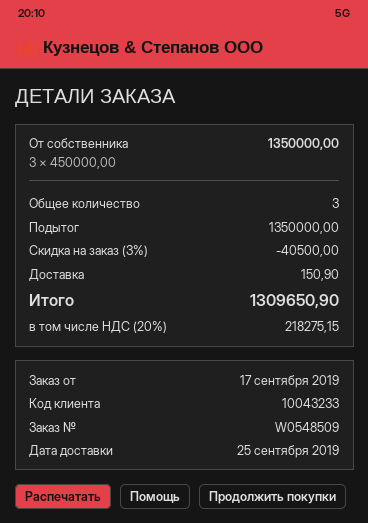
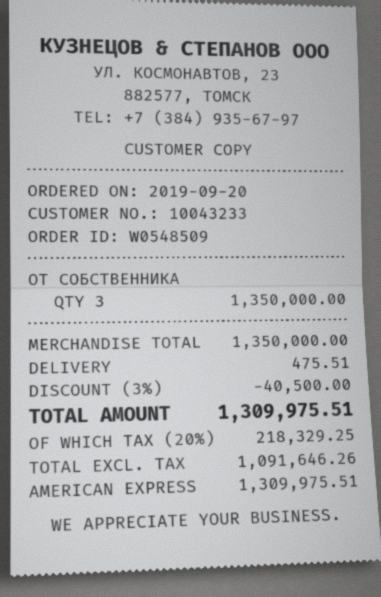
order date: 2019-09-17 -> 2019-09-20
shipping: 150.90 -> 475.51
tax: 20% = 218275.15 -> 20% = 218329.25
total: 1309650.90 -> 1309975.51

